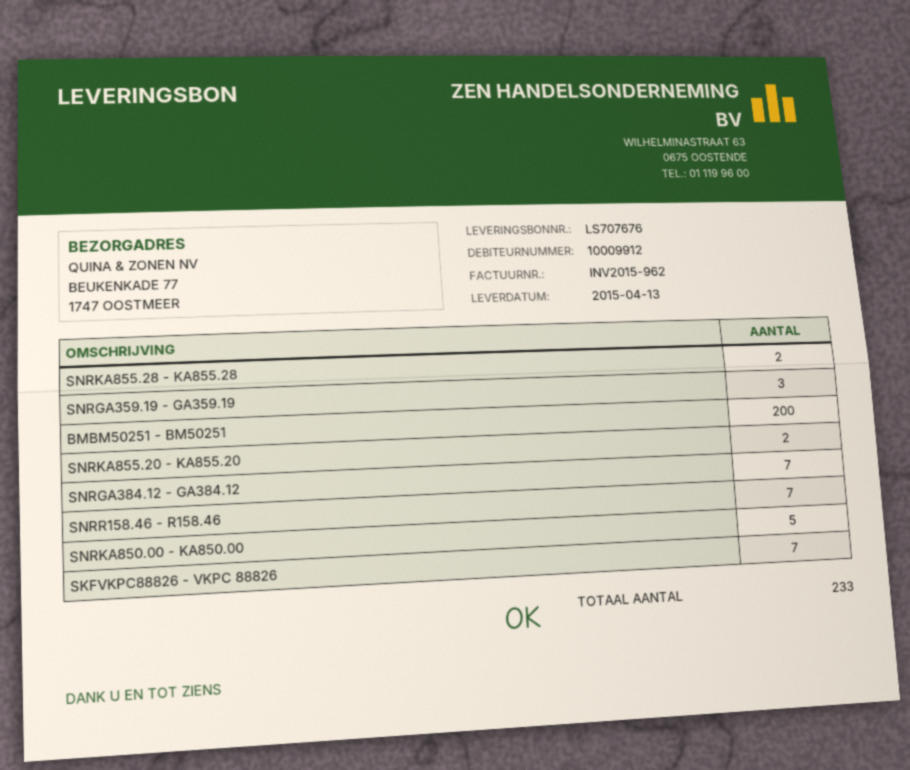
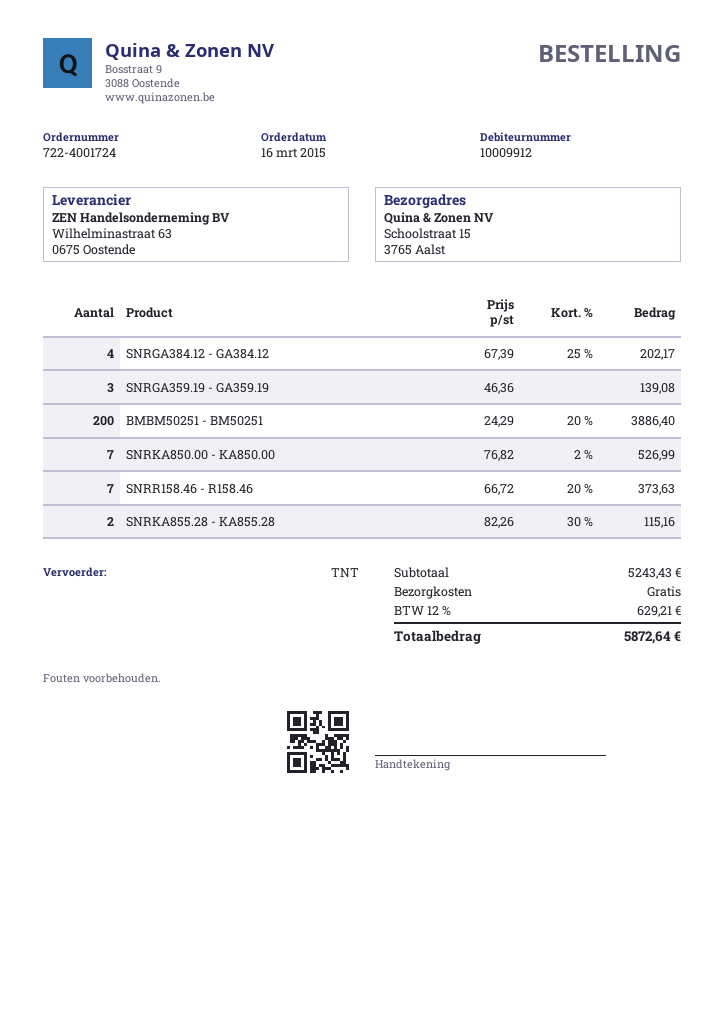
ship to: BEUKENKADE 77, 1747 OOSTMEER -> Schoolstraat 15, 3765 Aalst
SNRKA855.20 - KA855.20: 2 -> none
SNRGA384.12 - GA384.12: 7 -> 4
SNRKA850.00 - KA850.00: 5 -> 7
SKFVKPC88826 - VKPC 88826: 7 -> none

